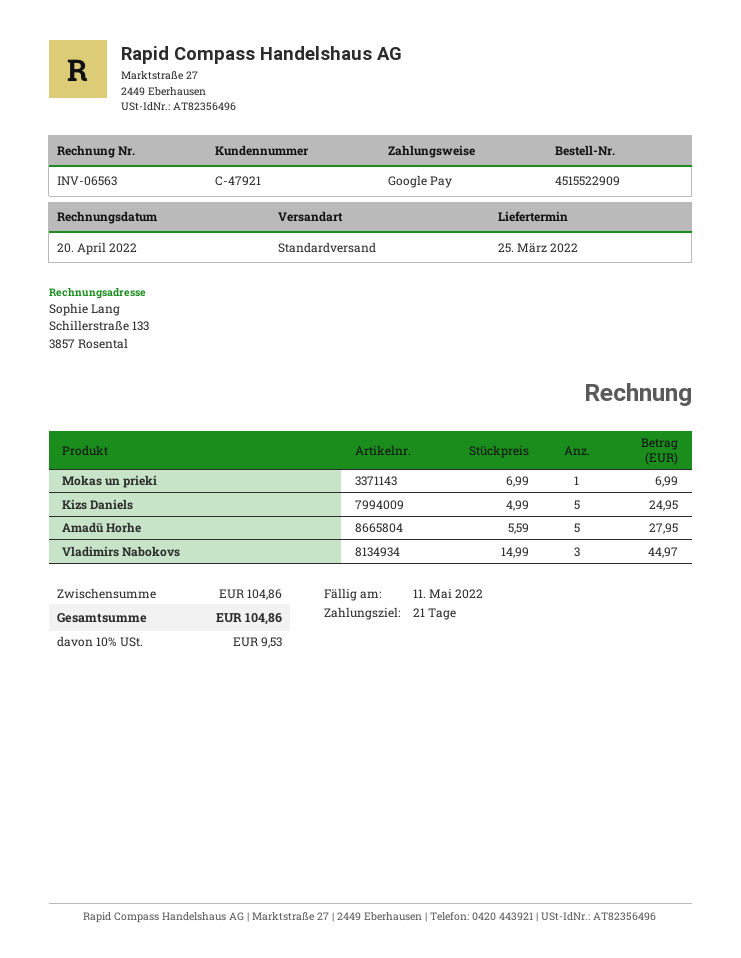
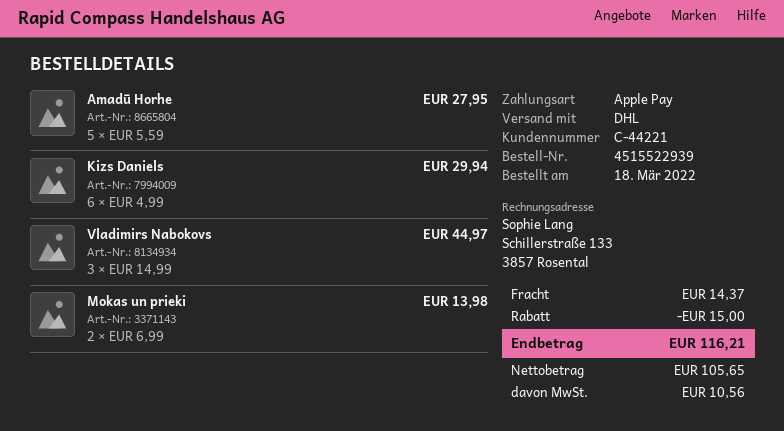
order number: 4515522909 -> 4515522939
customer number: C-47921 -> C-44221
payment method: Google Pay -> Apple Pay
shipping method: standard -> DHL
Mokas un prieki: 1 x 6.99 = 6.99 -> 2 x 6.99 = 13.98
Kizs Daniels: 5 x 4.99 = 24.95 -> 6 x 4.99 = 29.94
discount: none -> 15.00
shipping: none -> 14.37
tax: 9.53 -> 10.56
total: 104.86 -> 116.21

